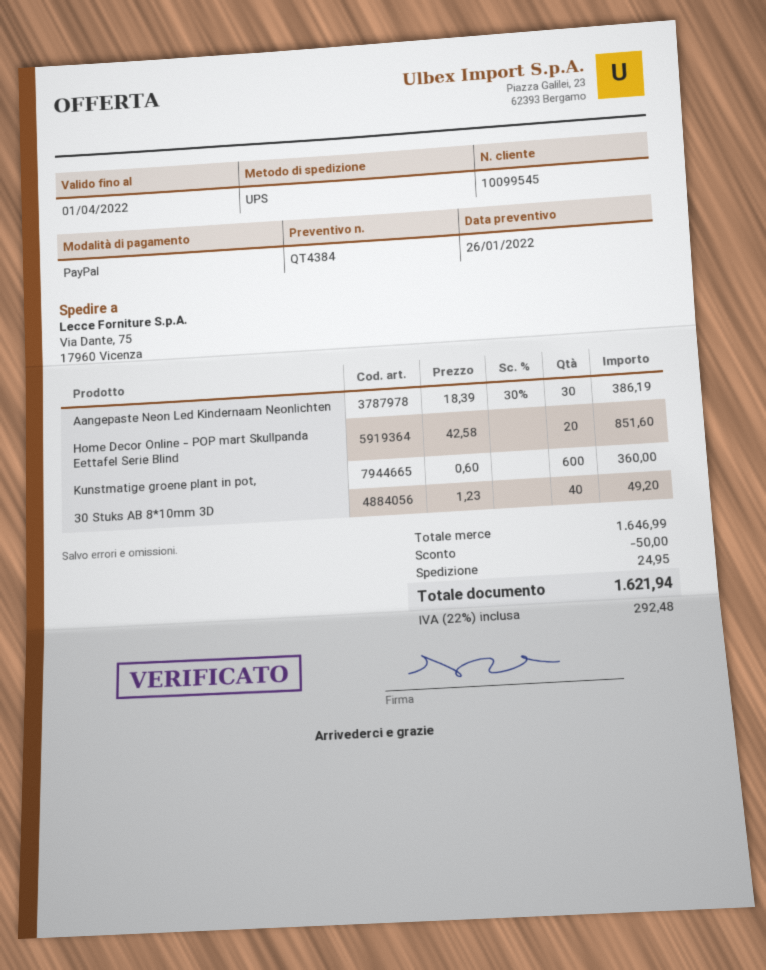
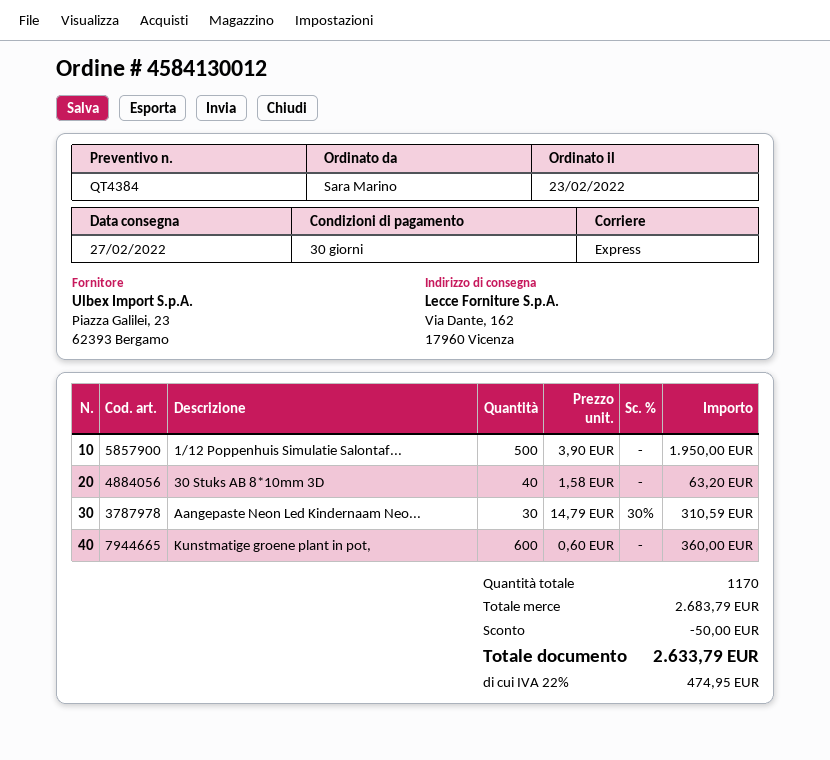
shipping method: UPS -> express
ship to: Via Dante, 75, 17960 Vicenza -> Via Dante, 162, 17960 Vicenza
Aangepaste Neon Led Kindernaam Neonlichten: 30 x 18.39 - 30% = 386.19 -> 30 x 14.79 - 30% = 310.59
Home Decor Online - POP mart Skullpanda Eettafel Serie Blind: 20 x 42.58 = 851.60 -> none
30 Stuks AB 8*10mm 3D: 40 x 1.23 = 49.20 -> 40 x 1.58 = 63.20
1/12 Poppenhuis Simulatie Salontaf...: none -> 500 x 3.90 = 1950.00
subtotal: 1646.99 -> 2683.79
shipping: 24.95 -> none
tax: 22% = 292.48 -> 22% = 474.95
total: 1621.94 -> 2633.79

